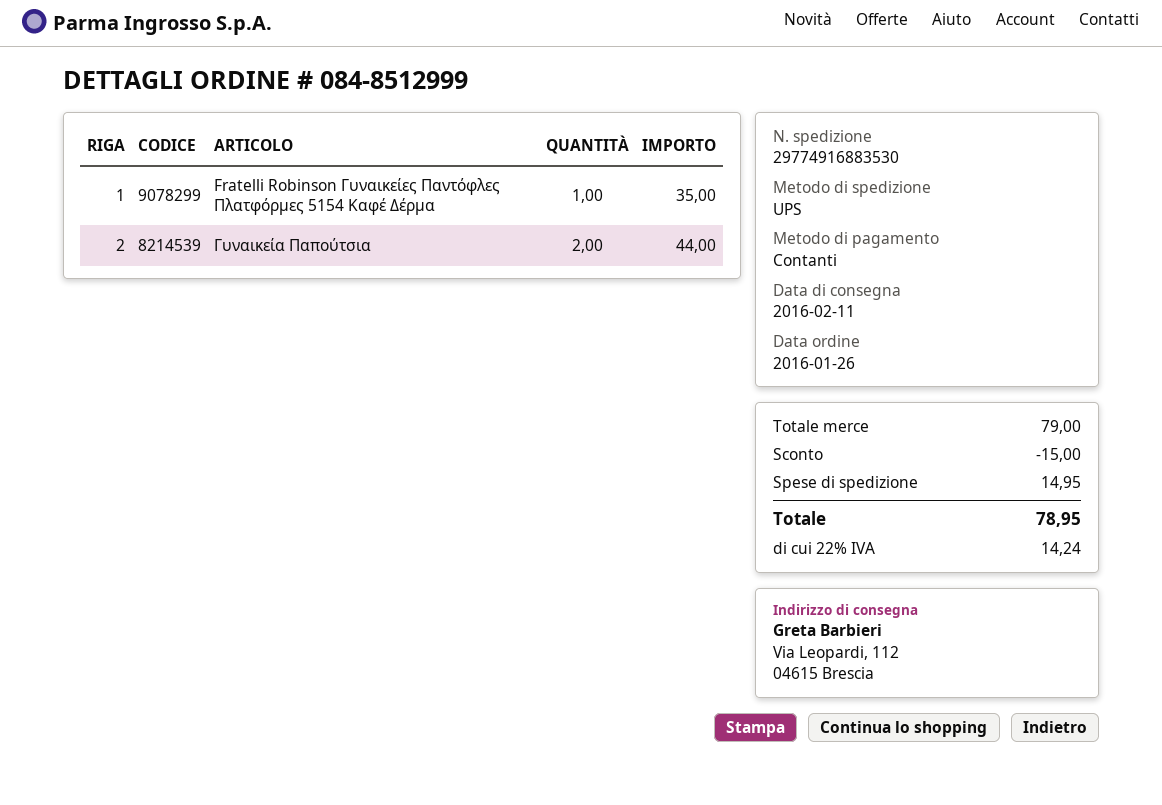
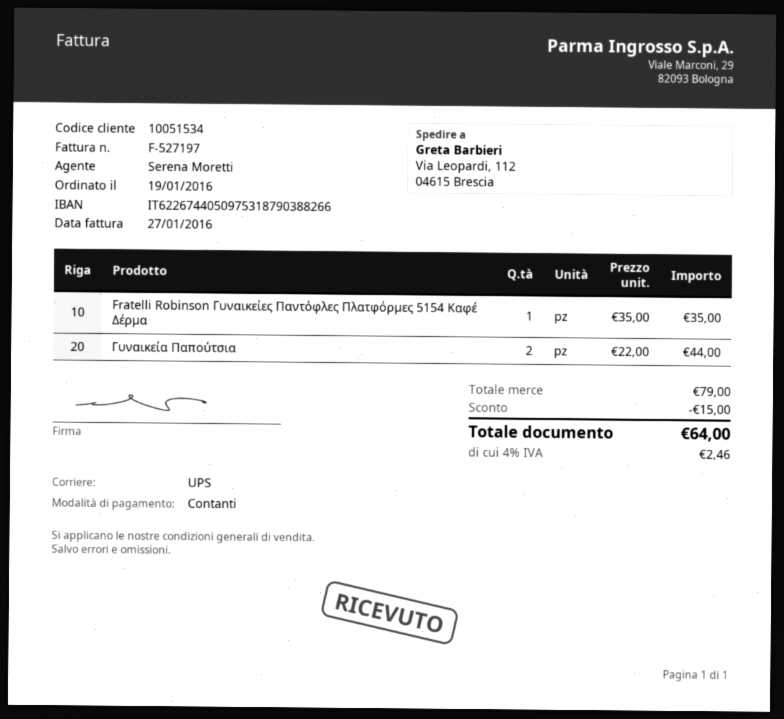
order date: 2016-01-26 -> 2016-01-19
shipping: 14.95 -> none
tax: 22% = 14.24 -> 4% = 2.46
total: 78.95 -> 64.00

